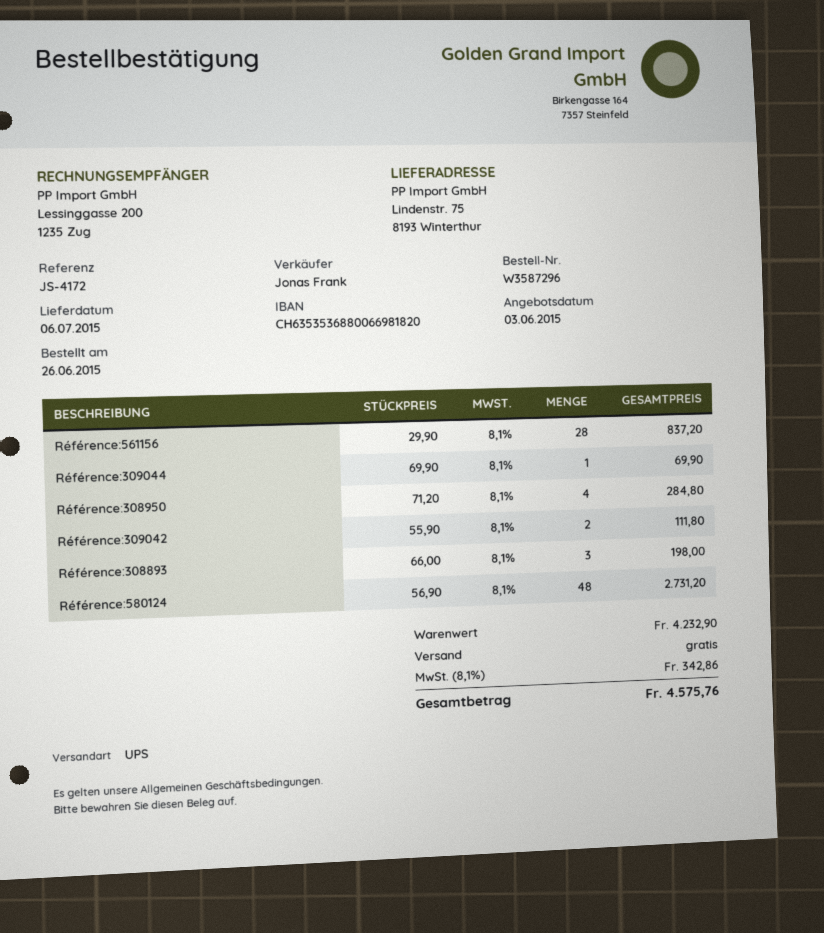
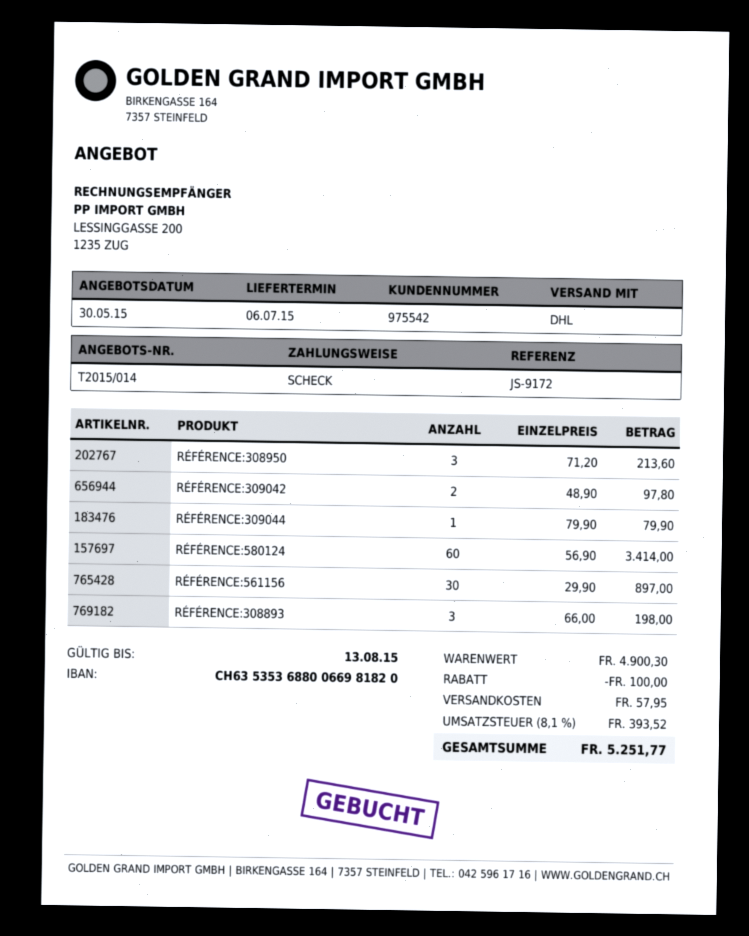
quote date: 2015-06-03 -> 2015-05-30
reference: JS-4172 -> JS-9172
shipping method: UPS -> DHL
Référence:561156: 28 x 29.90 = 837.20 -> 30 x 29.90 = 897.00
Référence:309044: 1 x 69.90 = 69.90 -> 1 x 79.90 = 79.90
Référence:308950: 4 x 71.20 = 284.80 -> 3 x 71.20 = 213.60
Référence:309042: 2 x 55.90 = 111.80 -> 2 x 48.90 = 97.80
Référence:580124: 48 x 56.90 = 2731.20 -> 60 x 56.90 = 3414.00
subtotal: 4232.90 -> 4900.30
discount: none -> 100.00
shipping: 0.00 -> 57.95
tax: 8.1% = 342.86 -> 8.1% = 393.52
total: 4575.76 -> 5251.77

